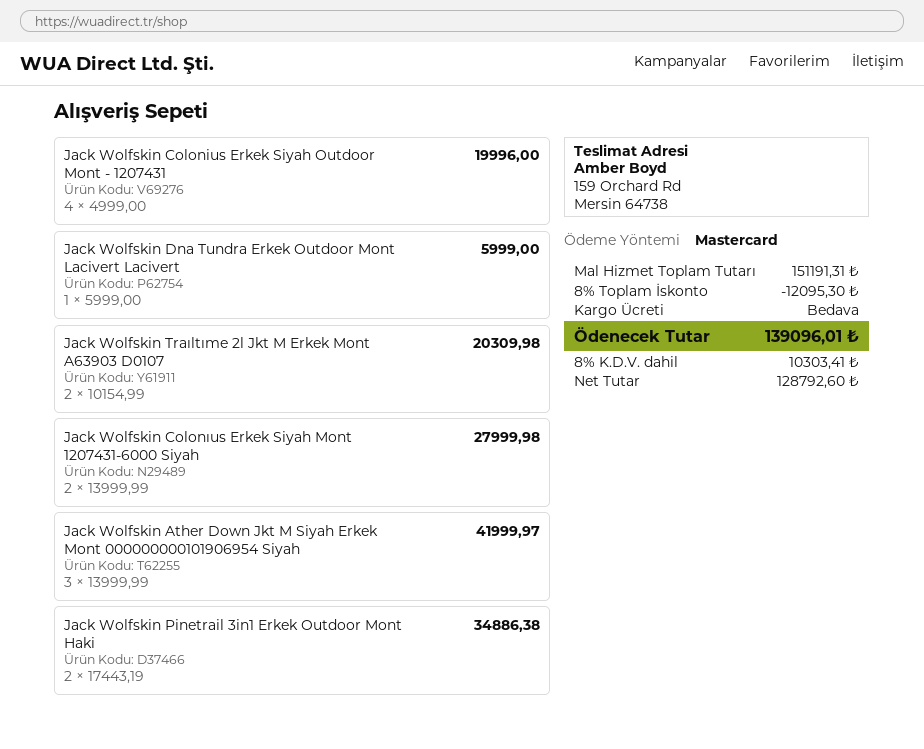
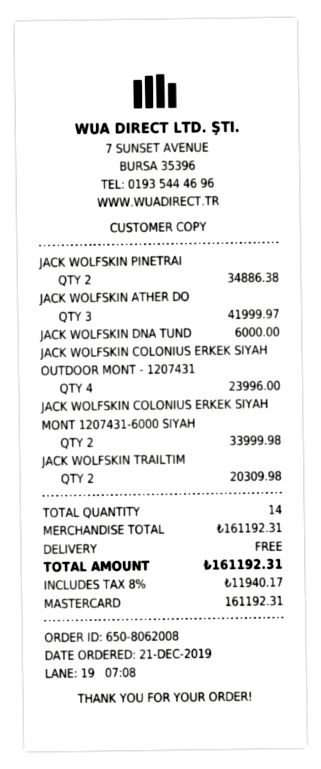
Jack Wolfskin Colonius Erkek Siyah Outdoor Mont - 1207431: 4 for 19996.00 -> 4 for 23996.00
Jack Wolfskin Dna Tundra Erkek Outdoor Mont Lacivert Lacivert: 1 for 5999.00 -> 1 for 6000.00
Jack Wolfskin Colonıus Erkek Siyah Mont 1207431-6000 Siyah: 2 for 27999.98 -> 2 for 33999.98
subtotal: 151191.31 -> 161192.31
discount: 8% = 12095.30 -> none
tax: 8% = 10303.41 -> 8% = 11940.17
total: 139096.01 -> 161192.31

